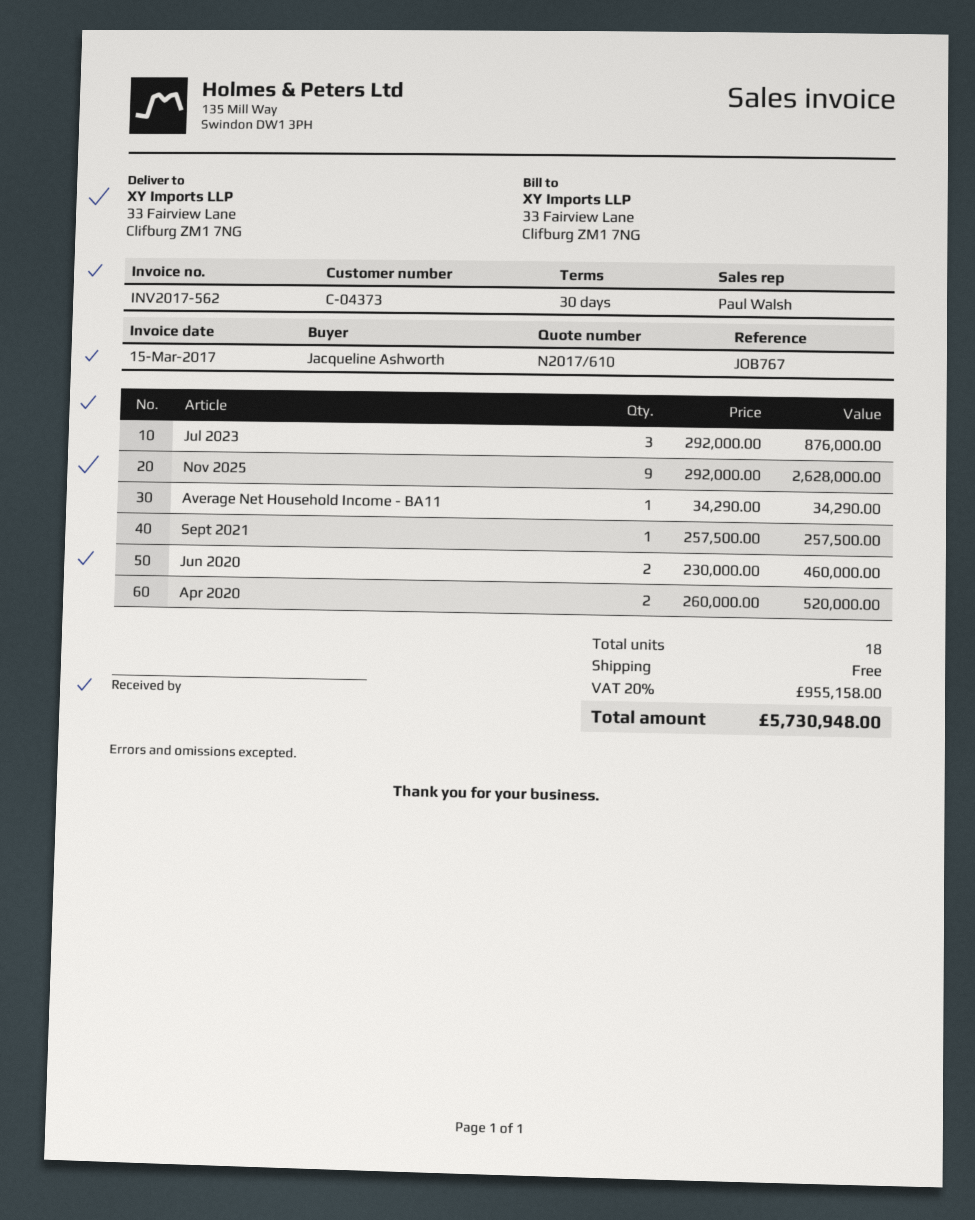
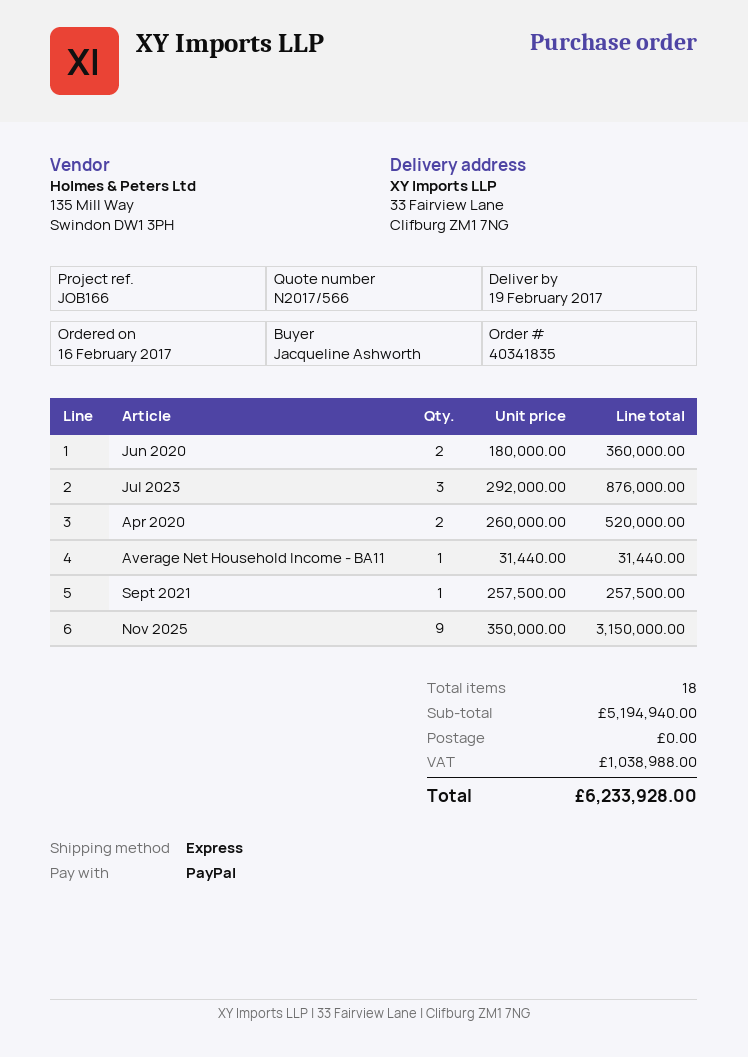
quote number: N2017/610 -> N2017/566
reference: JOB767 -> JOB166
Nov 2025: 9 x 292000.00 = 2628000.00 -> 9 x 350000.00 = 3150000.00
Average Net Household Income - BA11: 1 x 34290.00 = 34290.00 -> 1 x 31440.00 = 31440.00
Jun 2020: 2 x 230000.00 = 460000.00 -> 2 x 180000.00 = 360000.00
tax: 955158.00 -> 1038988.00
total: 5730948.00 -> 6233928.00

